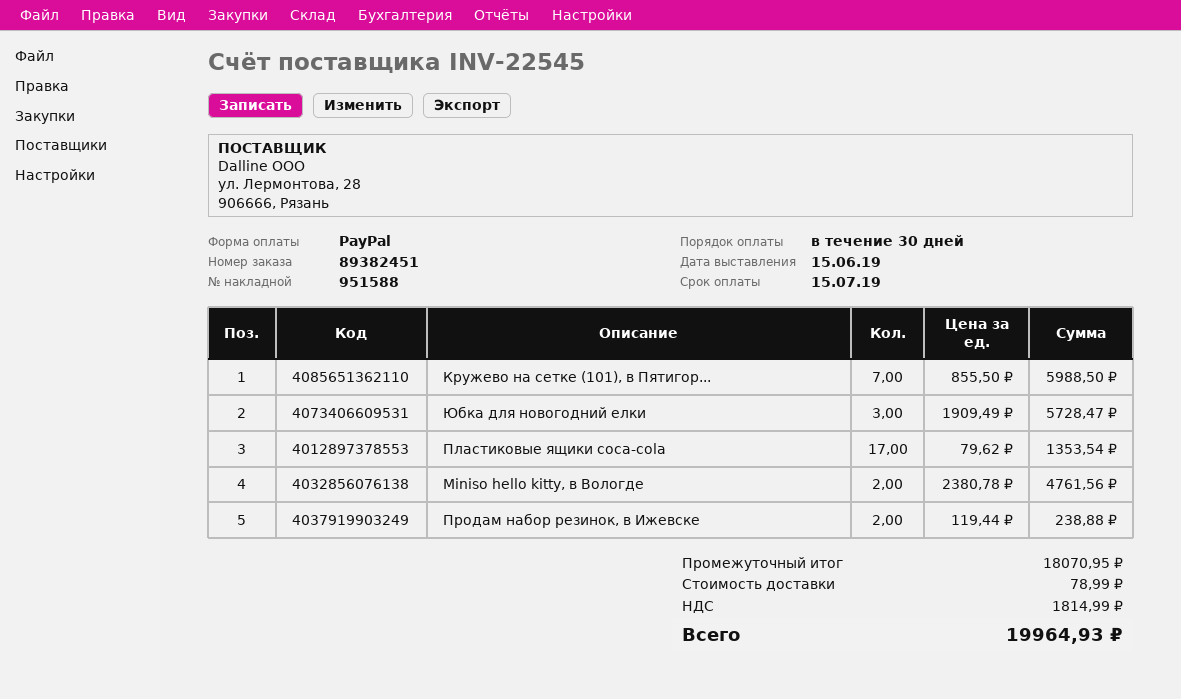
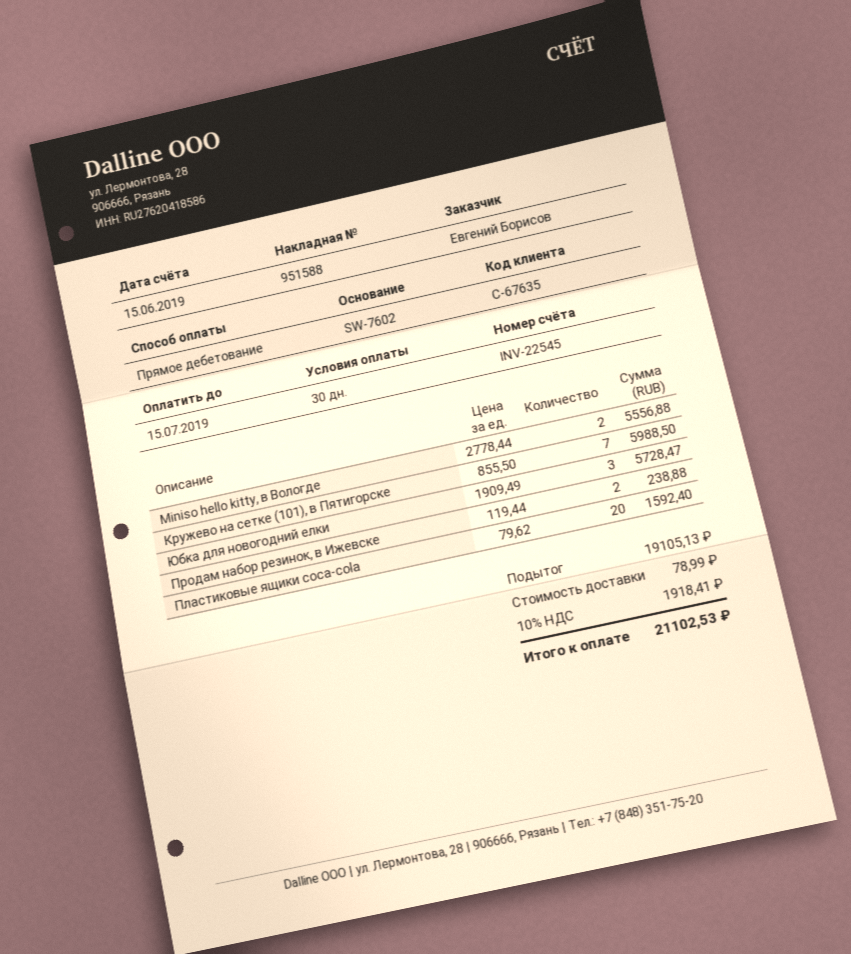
payment method: PayPal -> direct debit
Пластиковые ящики coca-cola: 17 x 79.62 = 1353.54 -> 20 x 79.62 = 1592.40
Miniso hello kitty, в Вологде: 2 x 2380.78 = 4761.56 -> 2 x 2778.44 = 5556.88
subtotal: 18070.95 -> 19105.13
tax: 1814.99 -> 1918.41
total: 19964.93 -> 21102.53

